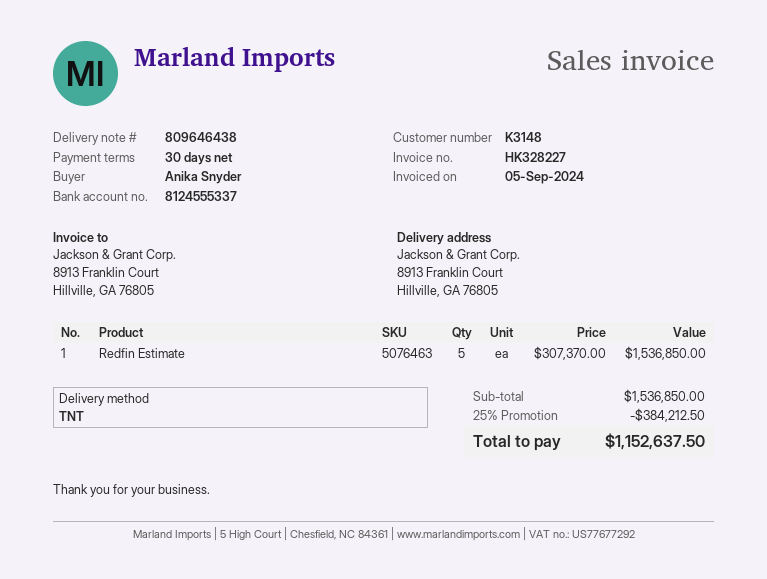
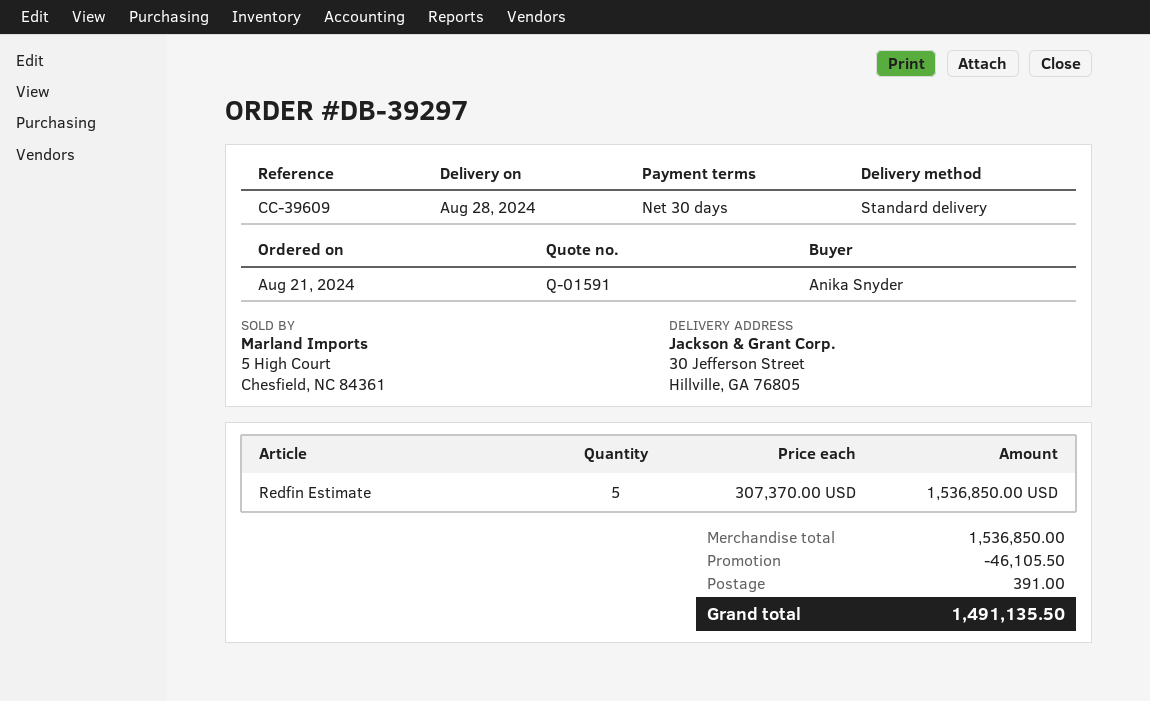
shipping method: TNT -> standard
ship to: 8913 Franklin Court, Hillville, GA 76805 -> 30 Jefferson Street, Hillville, GA 76805
discount: 384212.50 -> 46105.50
shipping: none -> 391.00
total: 1152637.50 -> 1491135.50

